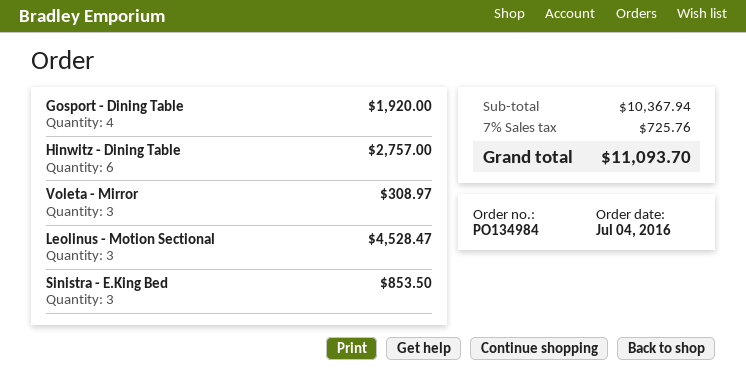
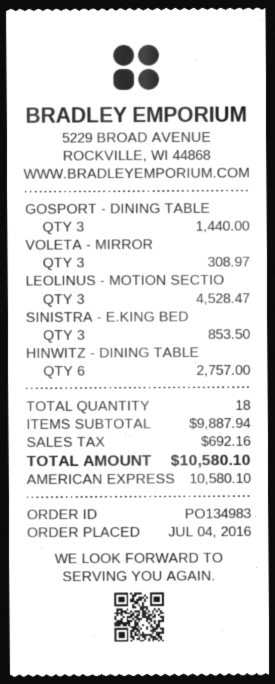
order number: PO134984 -> PO134983
Gosport - Dining Table: 4 for 1920.00 -> 3 for 1440.00
subtotal: 10367.94 -> 9887.94
tax: 725.76 -> 692.16
total: 11093.70 -> 10580.10

